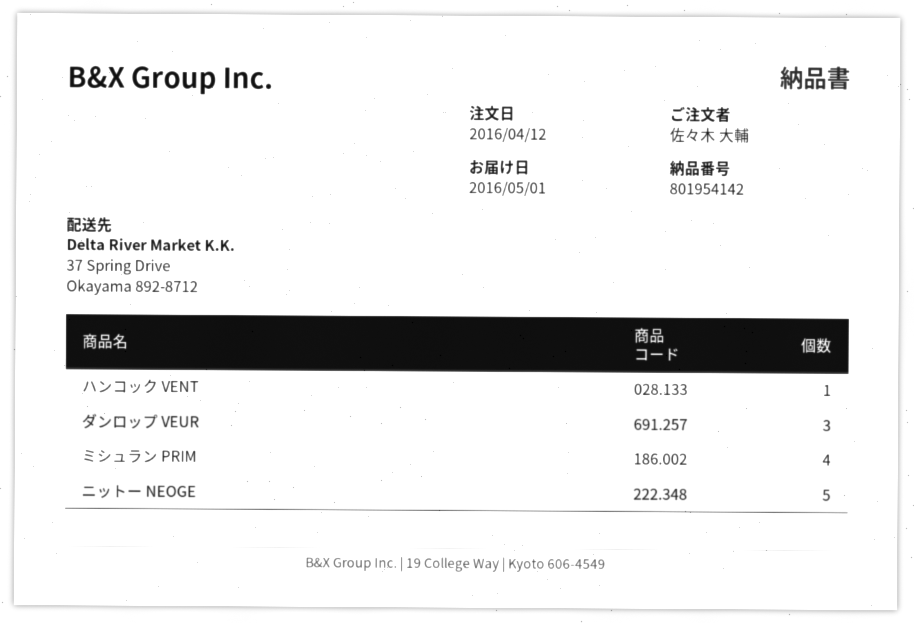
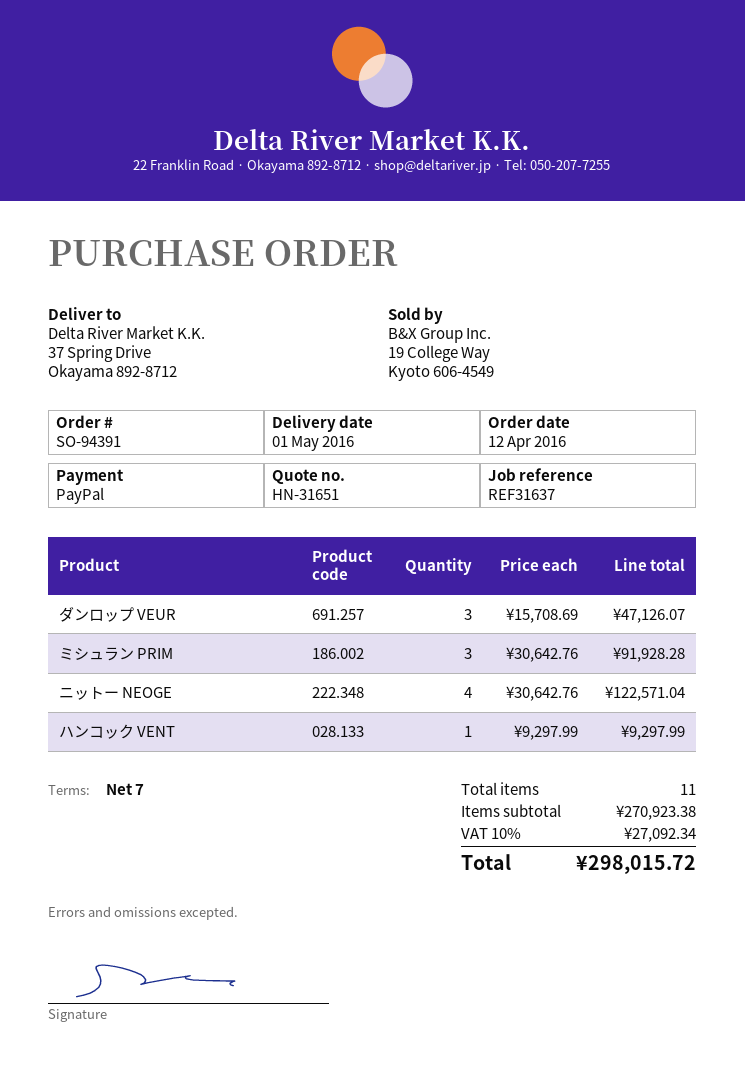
ミシュラン PRIM: 4 -> 3
ニットー NEOGE: 5 -> 4

